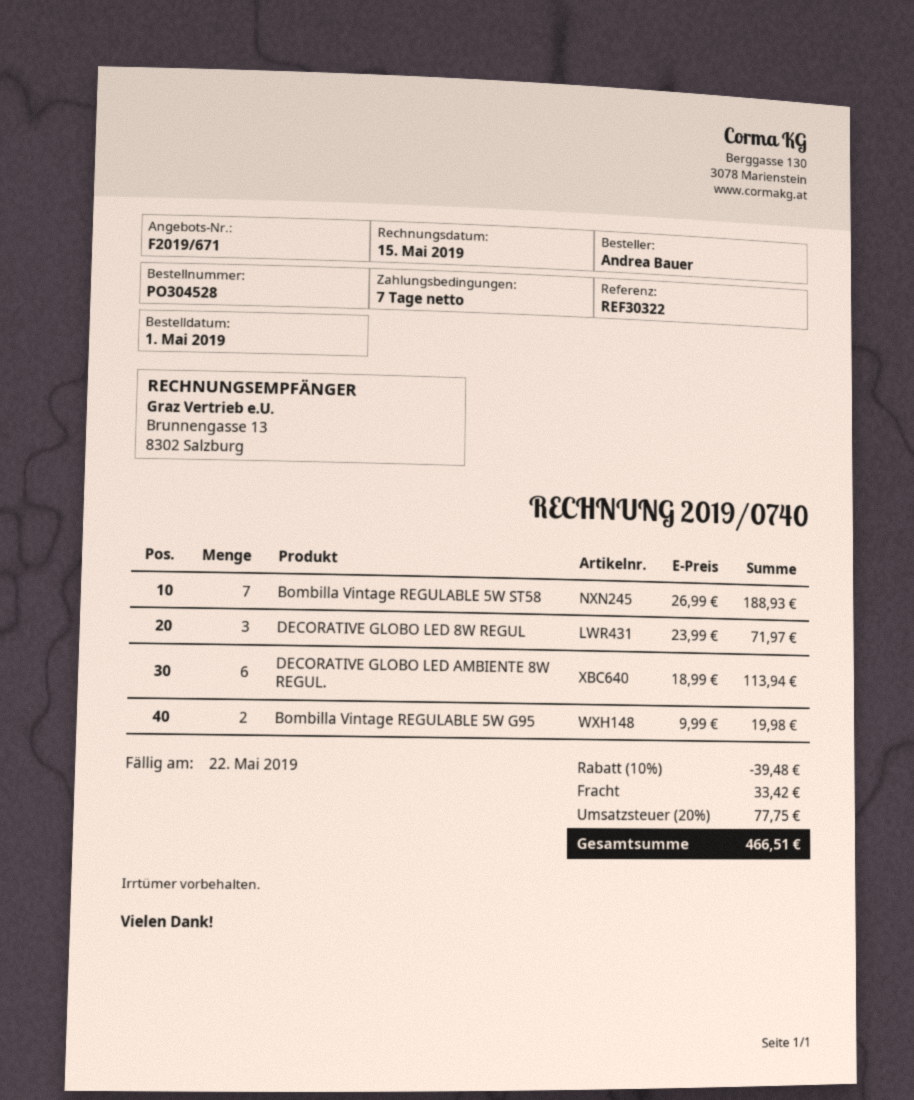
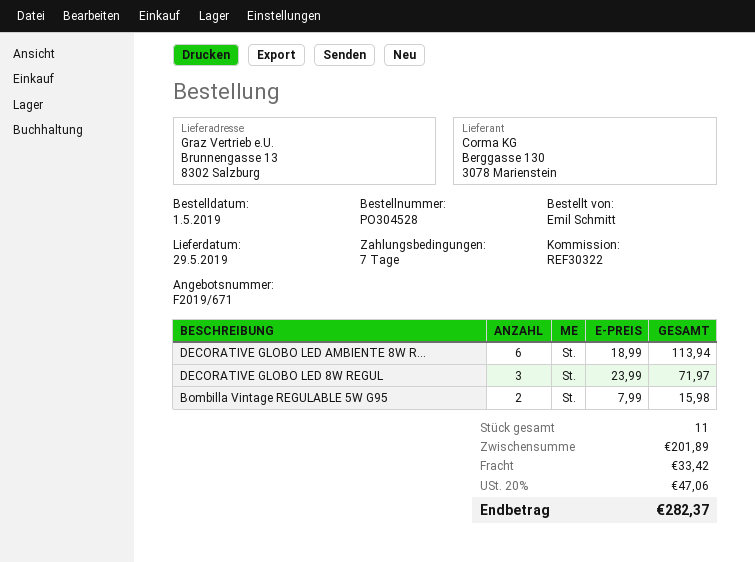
ordered by: Andrea Bauer -> Emil Schmitt
Bombilla Vintage REGULABLE 5W ST58: 7 x 26.99 = 188.93 -> none
Bombilla Vintage REGULABLE 5W G95: 2 x 9.99 = 19.98 -> 2 x 7.99 = 15.98
discount: 10% = 39.48 -> none
tax: 20% = 77.75 -> 20% = 47.06
total: 466.51 -> 282.37

